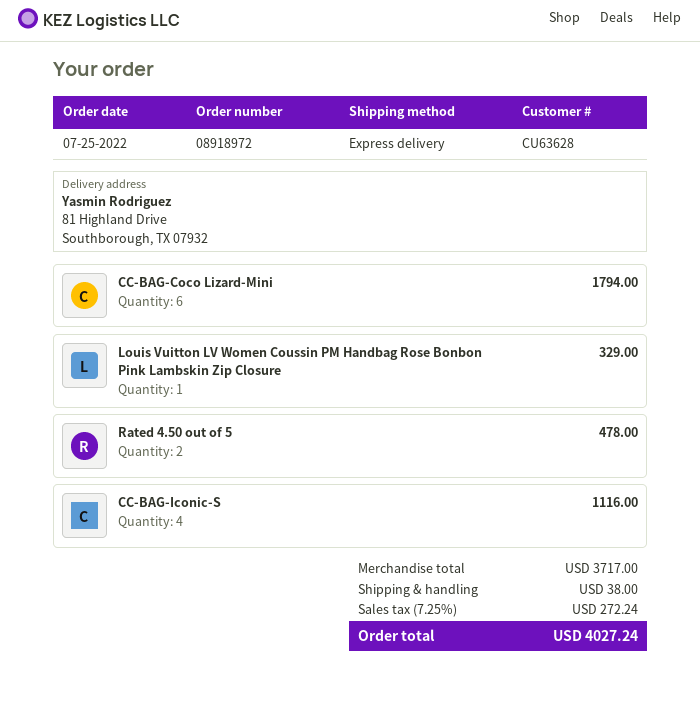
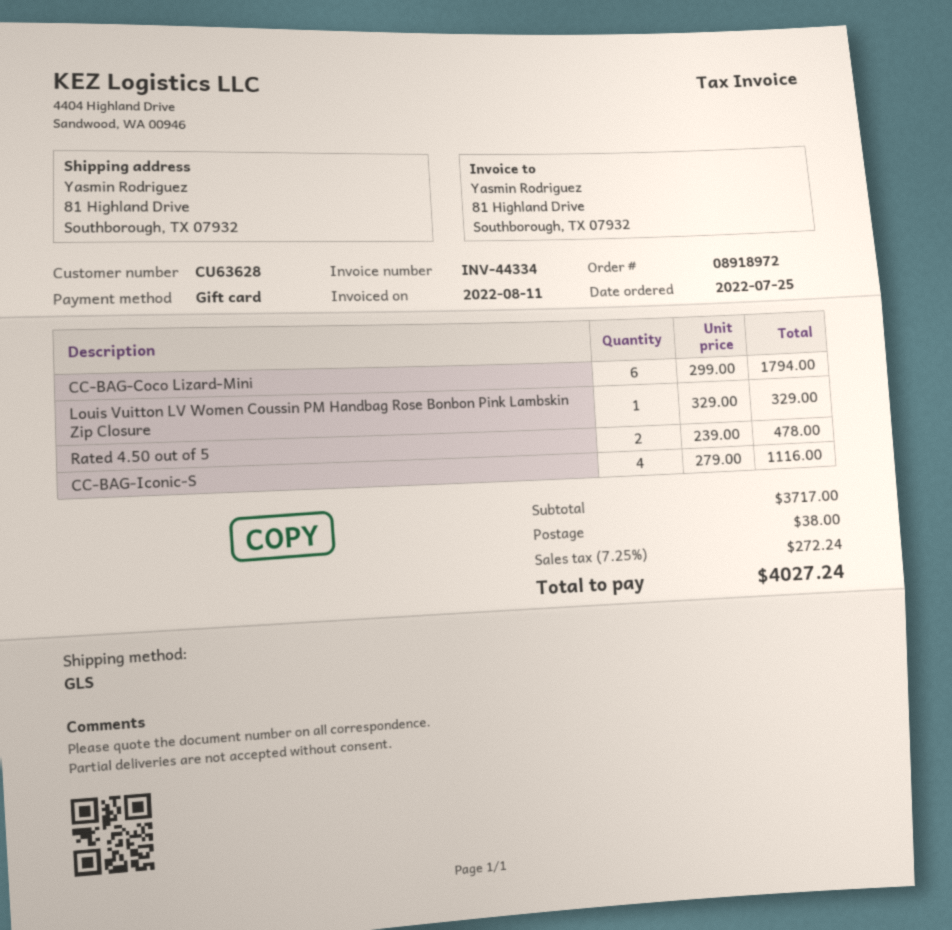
shipping method: express -> GLS

